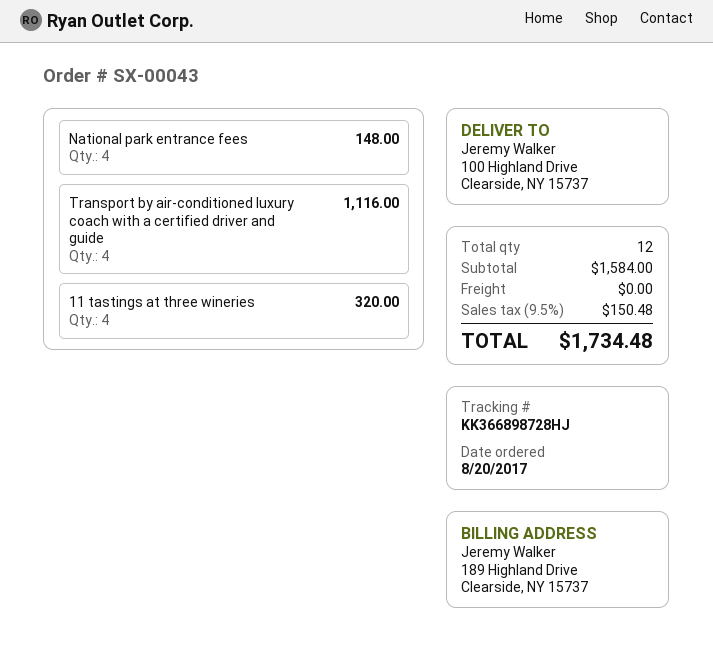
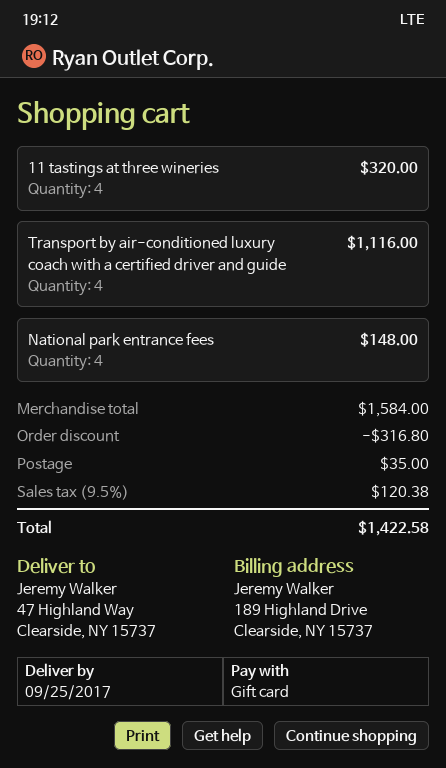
ship to: 100 Highland Drive, Clearside, NY 15737 -> 47 Highland Way, Clearside, NY 15737
discount: none -> 316.80
shipping: 0.00 -> 35.00
tax: 9.5% = 150.48 -> 9.5% = 120.38
total: 1734.48 -> 1422.58

